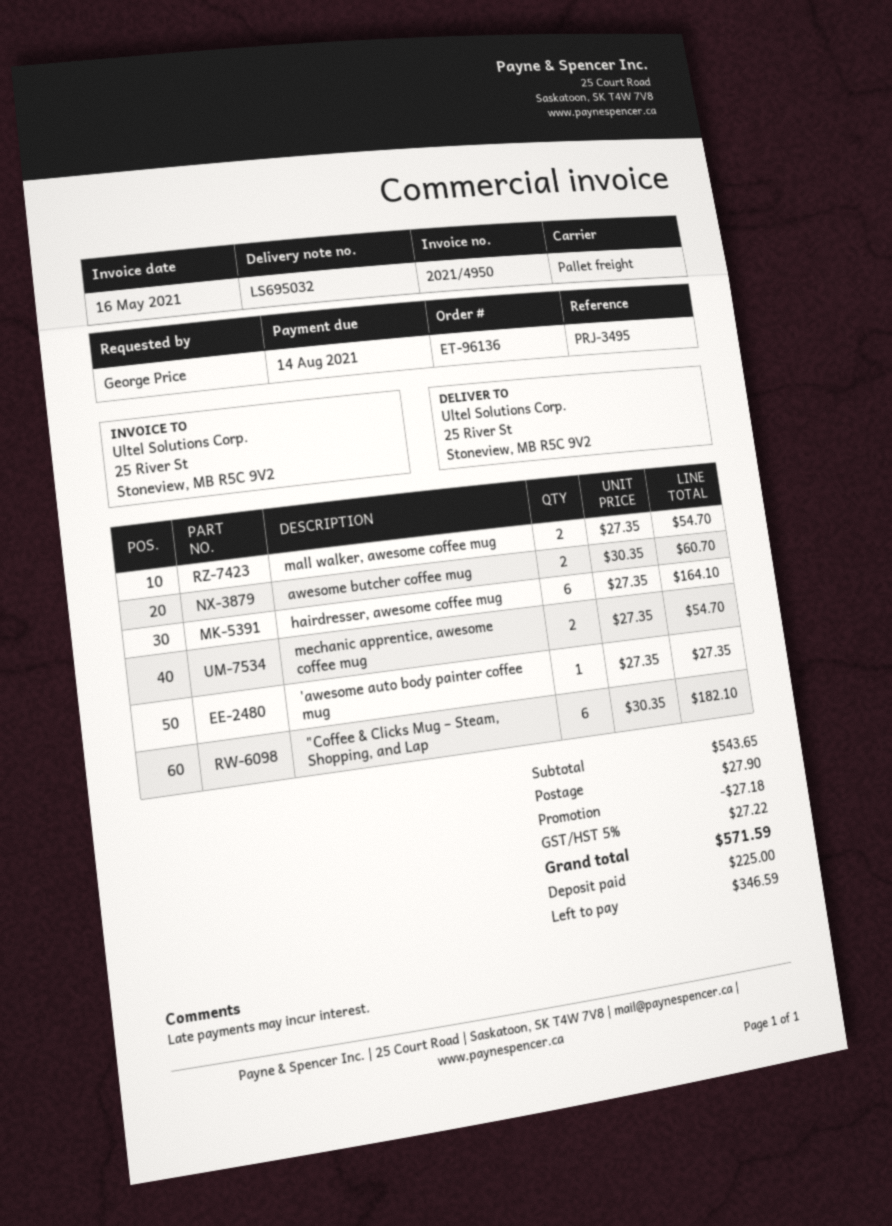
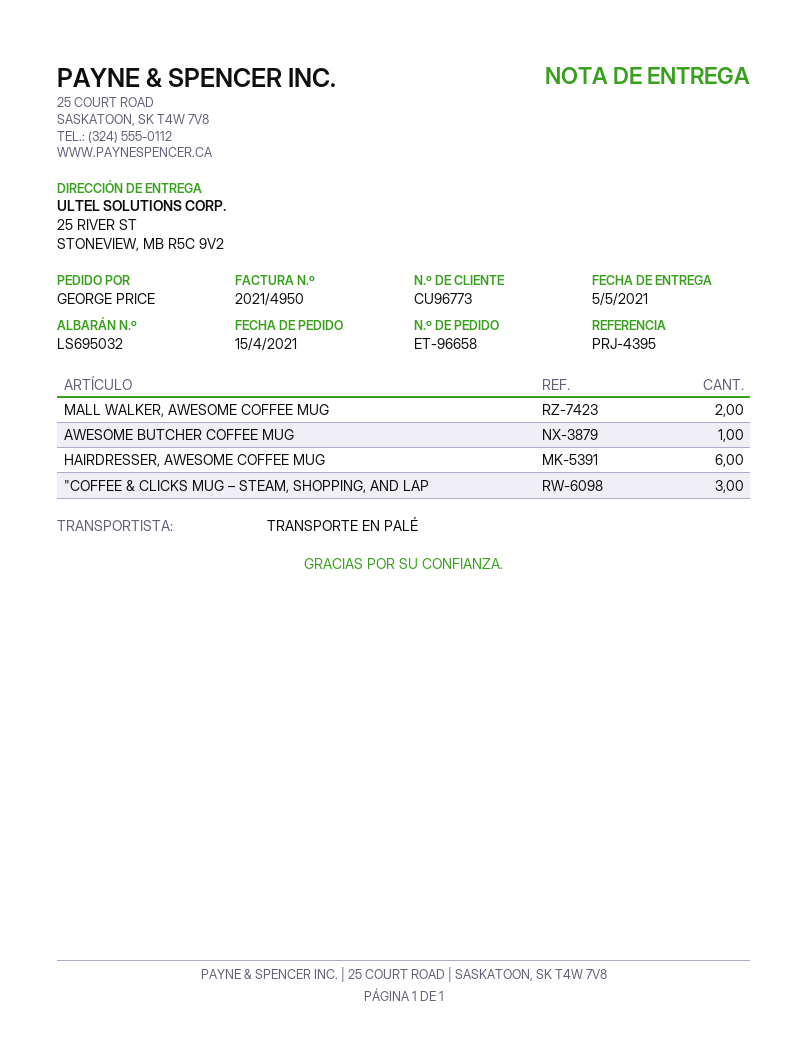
order number: ET-96136 -> ET-96658
reference: PRJ-3495 -> PRJ-4395
awesome butcher coffee mug: 2 -> 1
mechanic apprentice, awesome coffee mug: 2 -> none
'awesome auto body painter coffee mug: 1 -> none
"Coffee & Clicks Mug – Steam, Shopping, and Lap: 6 -> 3

